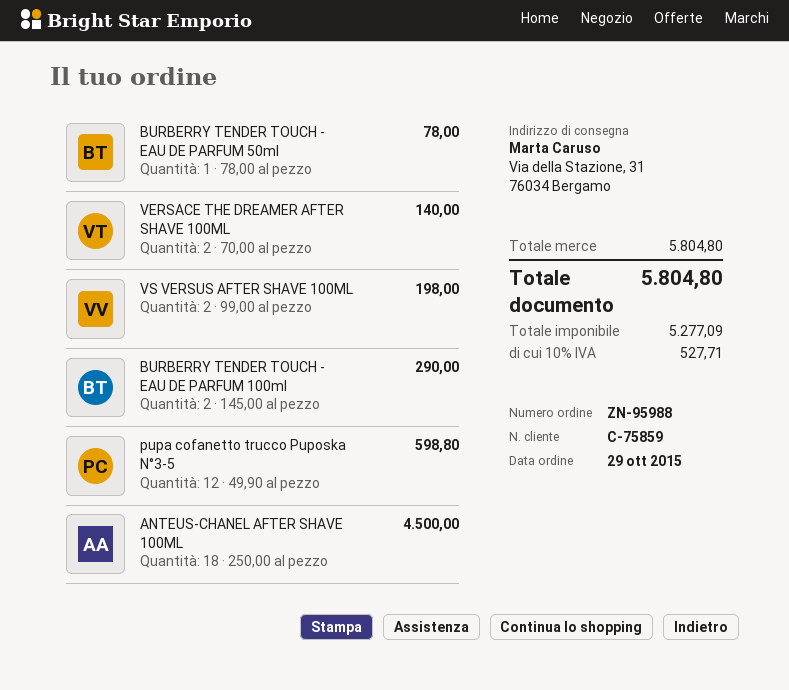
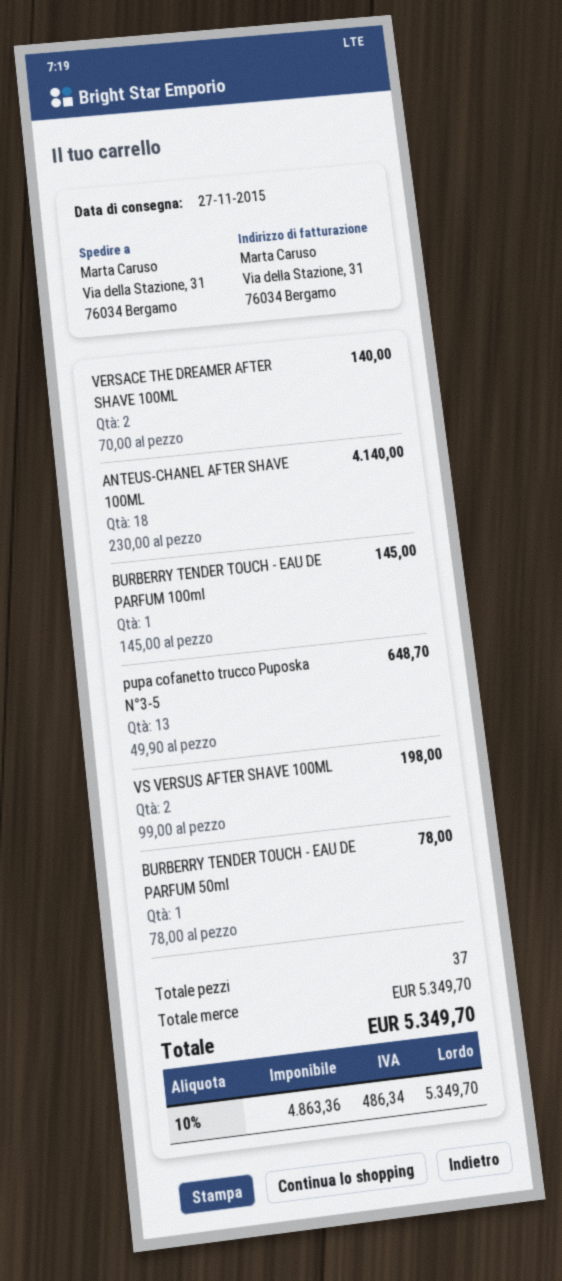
BURBERRY TENDER TOUCH - EAU DE PARFUM 100ml: 2 x 145.00 = 290.00 -> 1 x 145.00 = 145.00
pupa cofanetto trucco Puposka N°3-5: 12 x 49.90 = 598.80 -> 13 x 49.90 = 648.70
ANTEUS-CHANEL AFTER SHAVE 100ML: 18 x 250.00 = 4500.00 -> 18 x 230.00 = 4140.00
subtotal: 5804.80 -> 5349.70
net: 5277.09 -> 4863.36
tax: 10% = 527.71 -> 10% = 486.34
total: 5804.80 -> 5349.70

